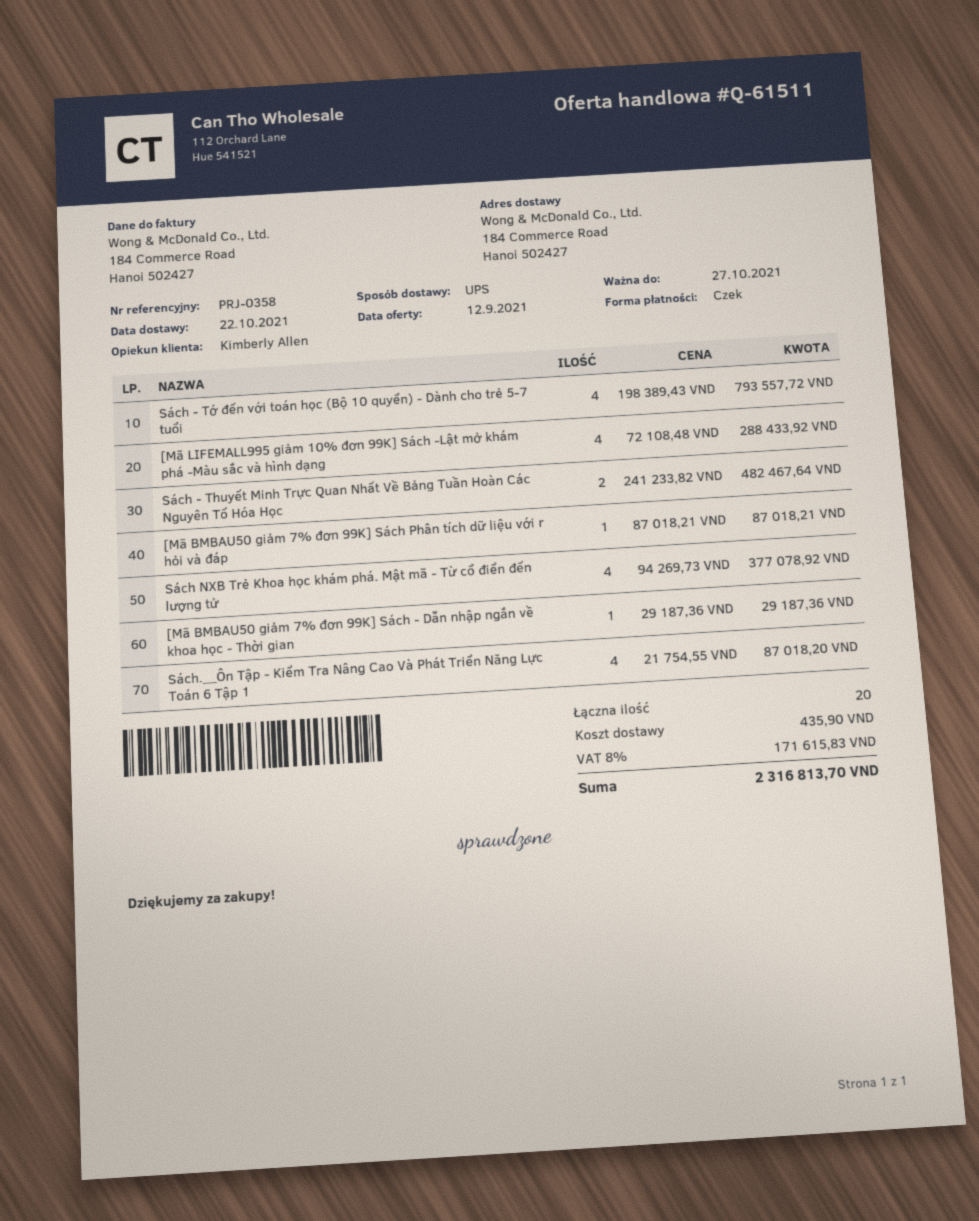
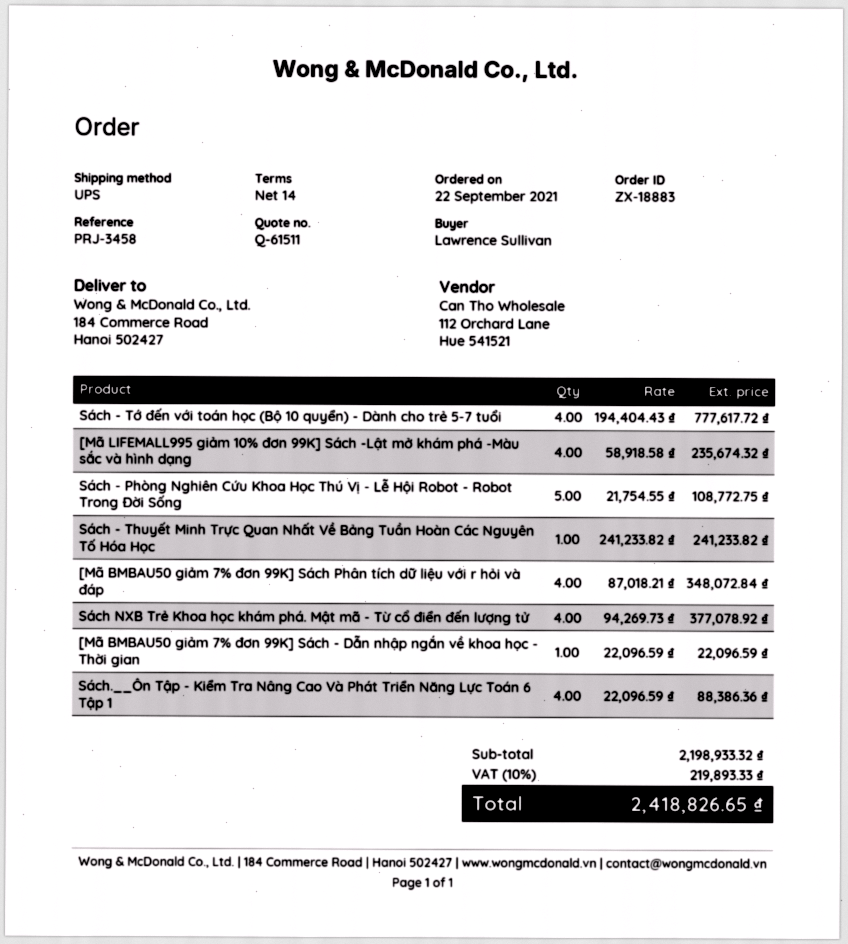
reference: PRJ-0358 -> PRJ-3458
Sách - Tớ đến với toán học (Bộ 10 quyển) - Dành cho trẻ 5-7 tuổi: 4 x 198389.43 = 793557.72 -> 4 x 194404.43 = 777617.72
[Mã LIFEMALL995 giảm 10% đơn 99K] Sách -Lật mở khám phá -Màu sắc và hình dạng: 4 x 72108.48 = 288433.92 -> 4 x 58918.58 = 235674.32
Sách - Thuyết Minh Trực Quan Nhất Về Bảng Tuần Hoàn Các Nguyên Tố Hóa Học: 2 x 241233.82 = 482467.64 -> 1 x 241233.82 = 241233.82
[Mã BMBAU50 giảm 7% đơn 99K] Sách Phân tích dữ liệu với r hỏi và đáp: 1 x 87018.21 = 87018.21 -> 4 x 87018.21 = 348072.84
[Mã BMBAU50 giảm 7% đơn 99K] Sách - Dẫn nhập ngắn về khoa học - Thời gian: 1 x 29187.36 = 29187.36 -> 1 x 22096.59 = 22096.59
Sách.__Ôn Tập - Kiểm Tra Nâng Cao Và Phát Triển Năng Lực Toán 6 Tập 1: 4 x 21754.55 = 87018.20 -> 4 x 22096.59 = 88386.36
Sách - Phòng Nghiên Cứu Khoa Học Thú Vị - Lễ Hội Robot - Robot Trong Đời Sống: none -> 5 x 21754.55 = 108772.75
shipping: 435.90 -> none
tax: 8% = 171615.83 -> 10% = 219893.33
total: 2316813.70 -> 2418826.65

